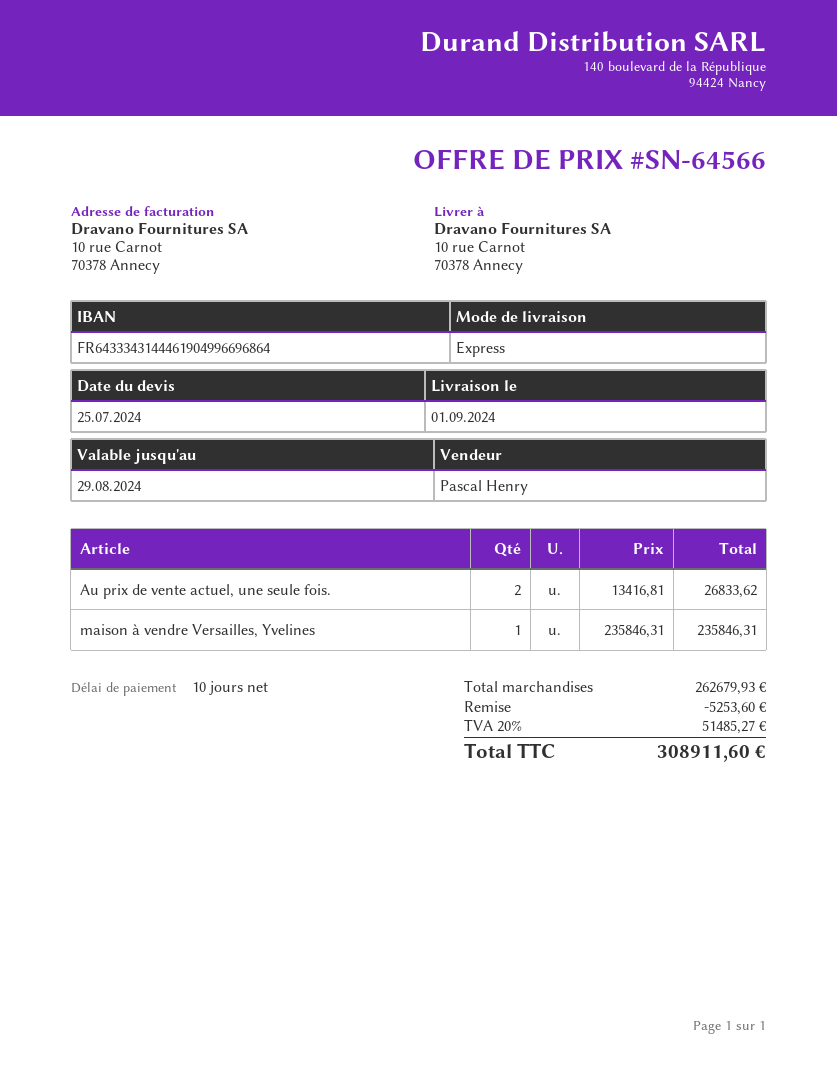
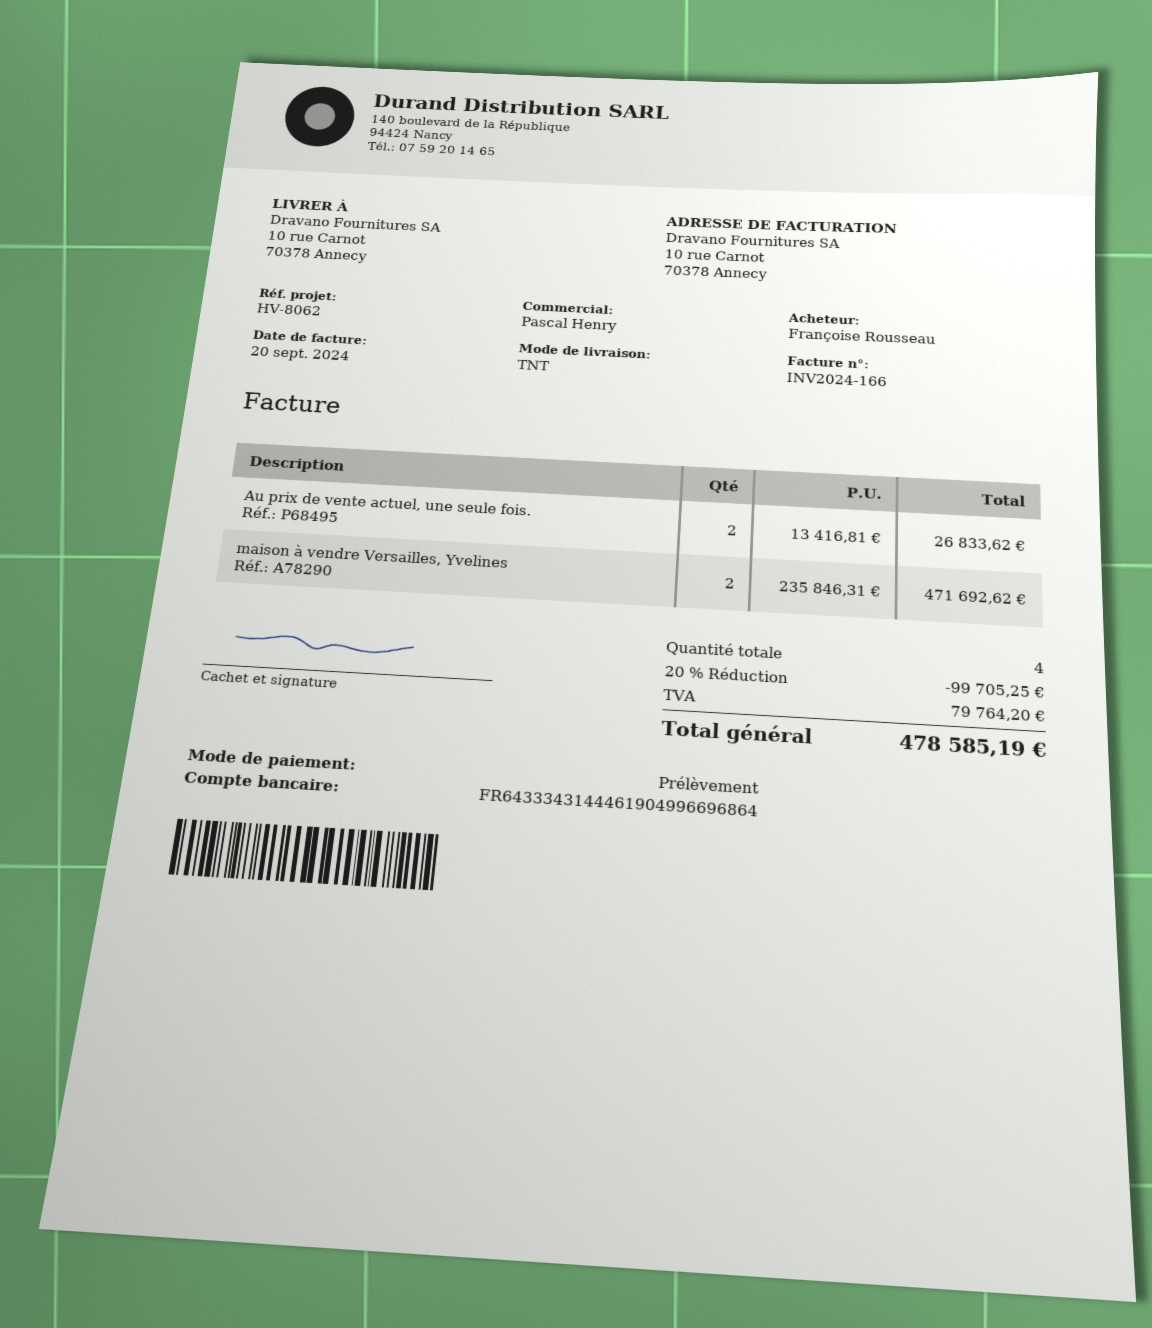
shipping method: express -> TNT
maison à vendre Versailles, Yvelines: 1 x 235846.31 = 235846.31 -> 2 x 235846.31 = 471692.62
discount: 5253.60 -> 99705.25
tax: 51485.27 -> 79764.20
total: 308911.60 -> 478585.19

